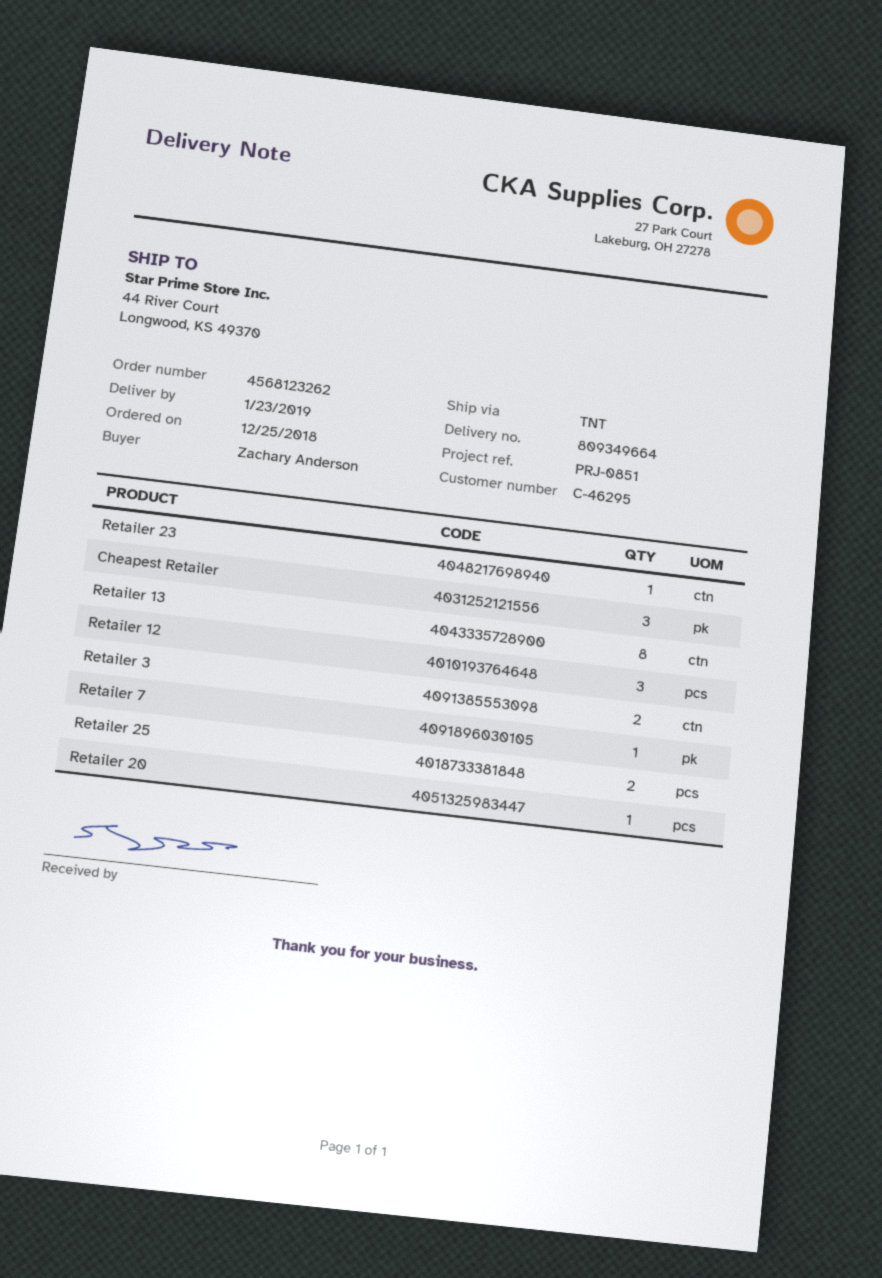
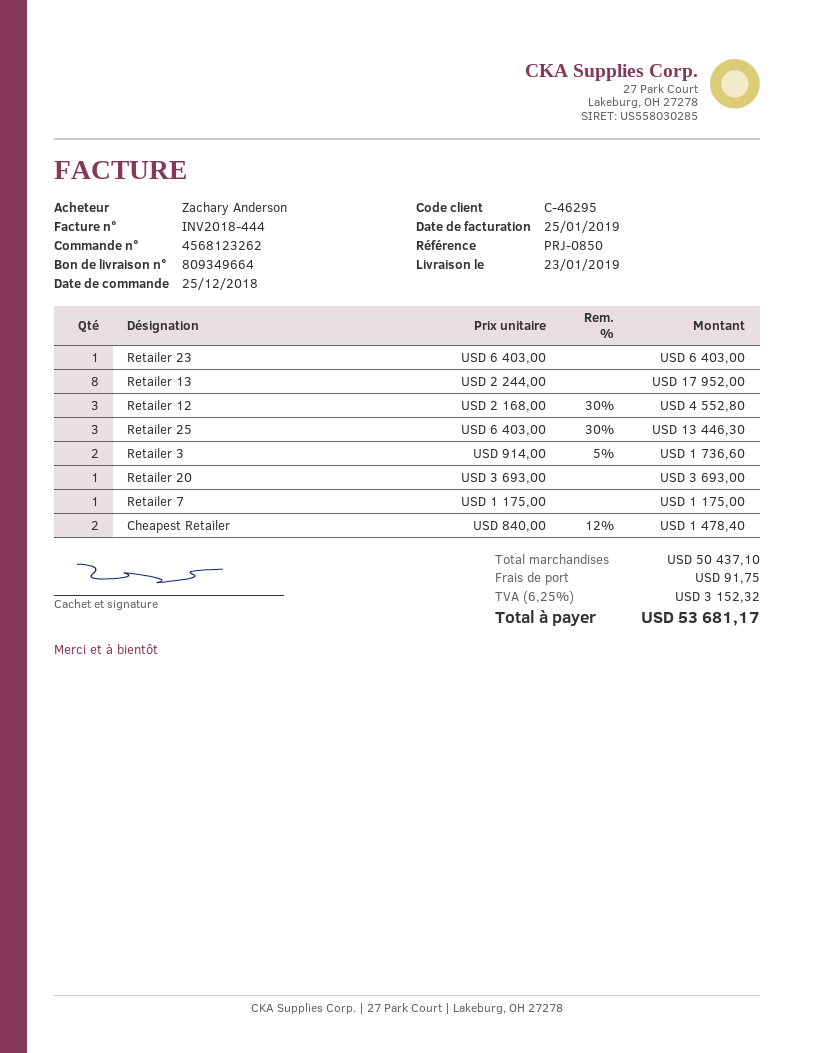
reference: PRJ-0851 -> PRJ-0850
Cheapest Retailer: 3 -> 2
Retailer 25: 2 -> 3

